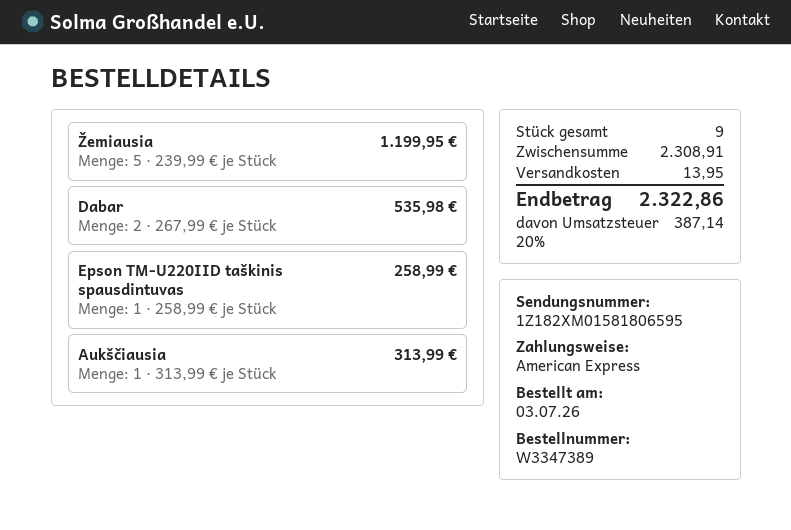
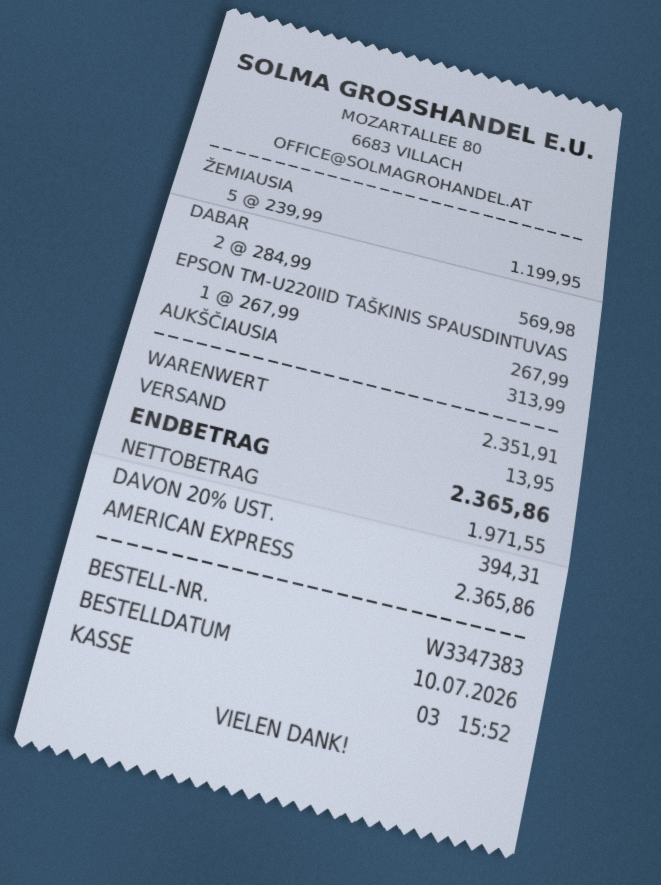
order number: W3347389 -> W3347383
order date: 2026-07-03 -> 2026-07-10
Dabar: 2 x 267.99 = 535.98 -> 2 x 284.99 = 569.98
Epson TM-U220IID taškinis spausdintuvas: 1 x 258.99 = 258.99 -> 1 x 267.99 = 267.99
subtotal: 2308.91 -> 2351.91
tax: 20% = 387.14 -> 20% = 394.31
total: 2322.86 -> 2365.86

